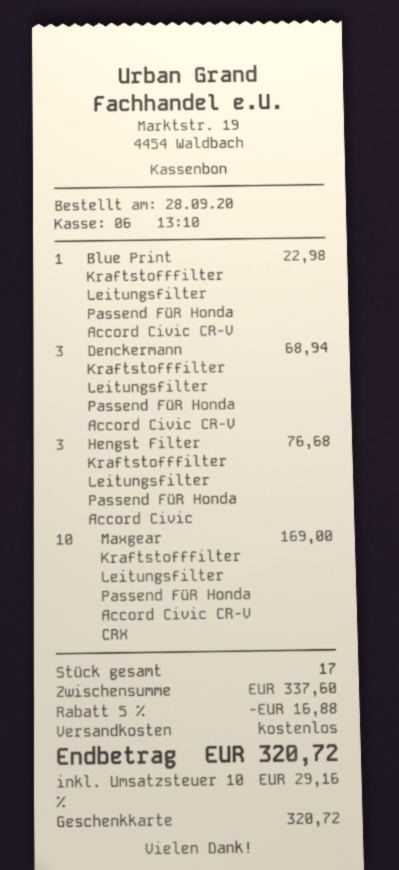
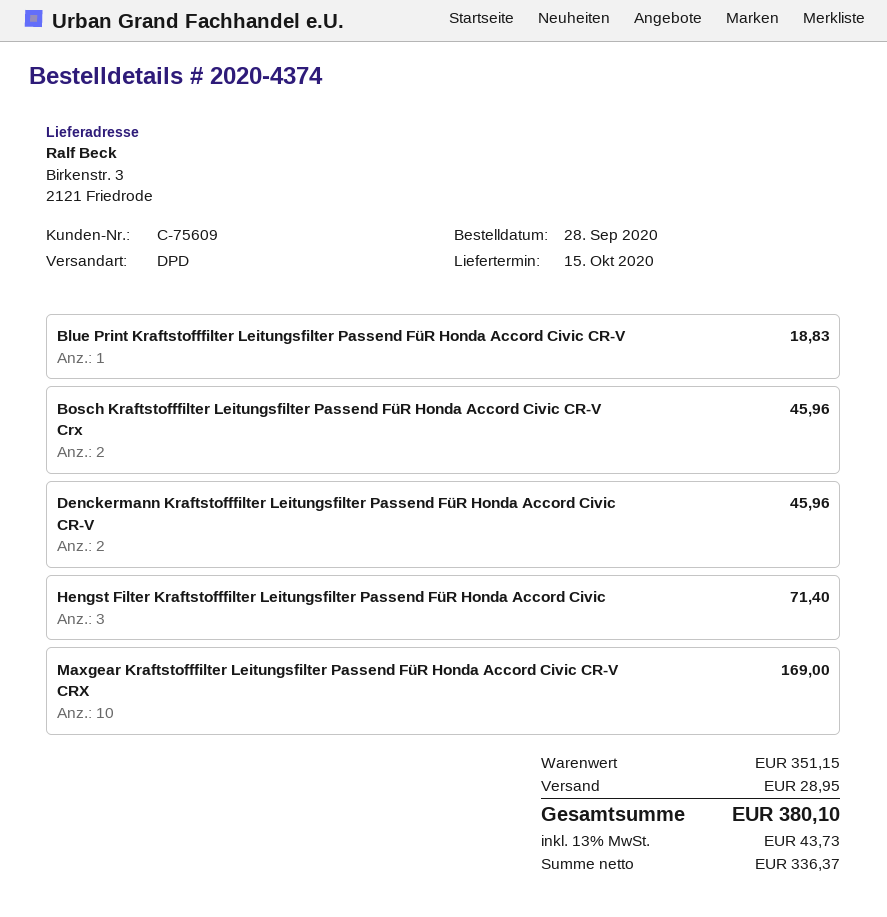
Blue Print Kraftstofffilter Leitungsfilter Passend FüR Honda Accord Civic CR-V: 1 for 22.98 -> 1 for 18.83
Denckermann Kraftstofffilter Leitungsfilter Passend FüR Honda Accord Civic CR-V: 3 for 68.94 -> 2 for 45.96
Hengst Filter Kraftstofffilter Leitungsfilter Passend FüR Honda Accord Civic: 3 for 76.68 -> 3 for 71.40
Bosch Kraftstofffilter Leitungsfilter Passend FüR Honda Accord Civic CR-V Crx: none -> 2 for 45.96
subtotal: 337.60 -> 351.15
discount: 5% = 16.88 -> none
shipping: 0.00 -> 28.95
tax: 10% = 29.16 -> 13% = 43.73
total: 320.72 -> 380.10

